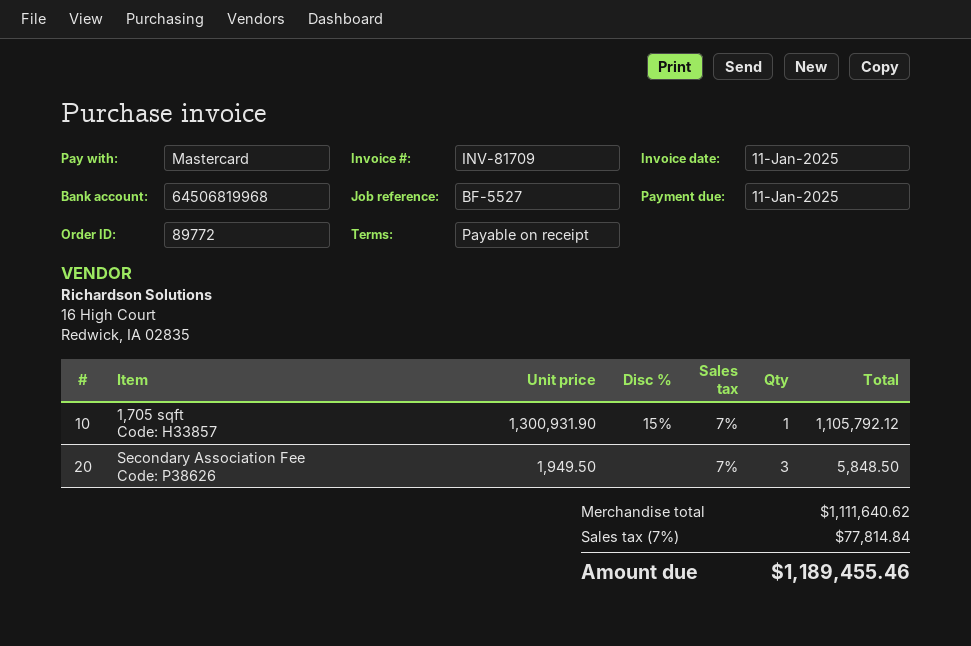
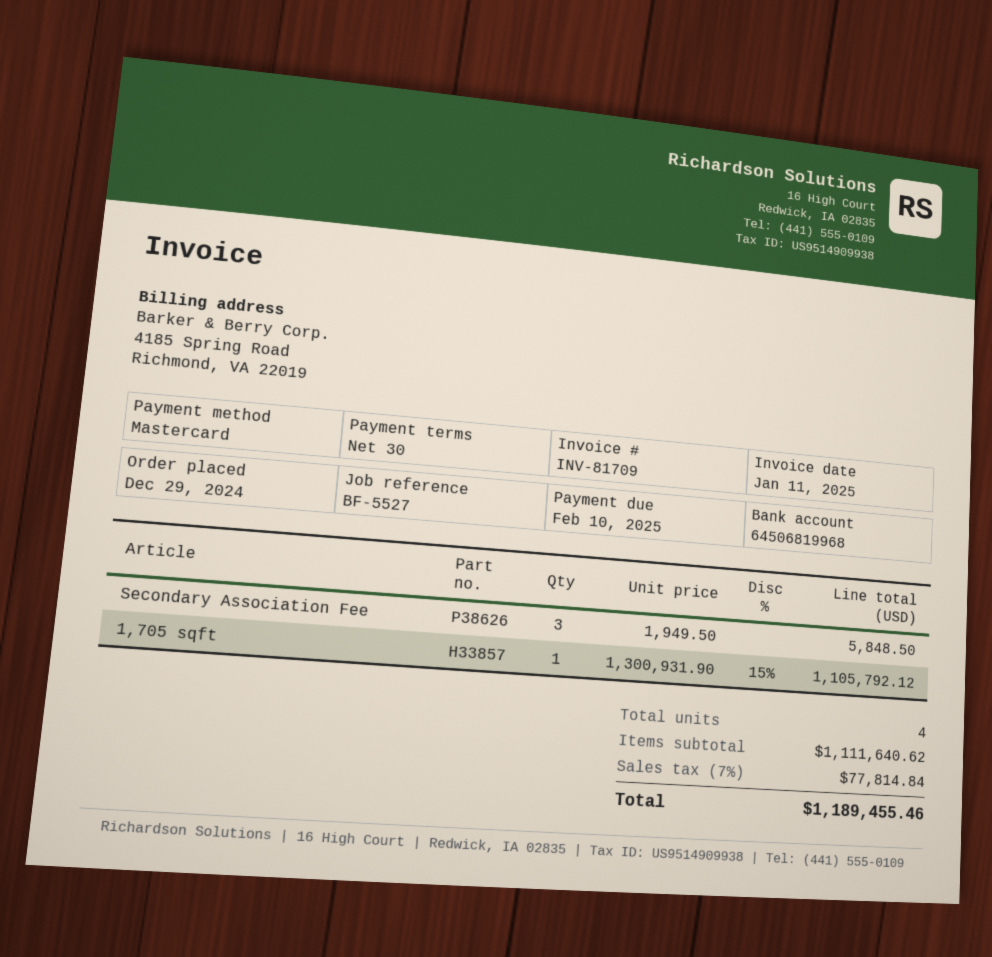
payment terms: on receipt -> 30 days
due date: 2025-01-11 -> 2025-02-10

